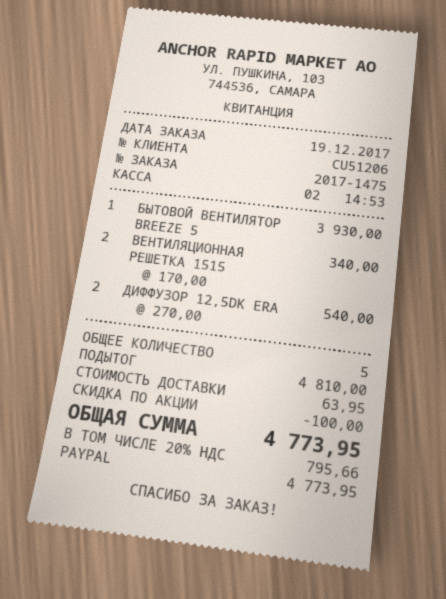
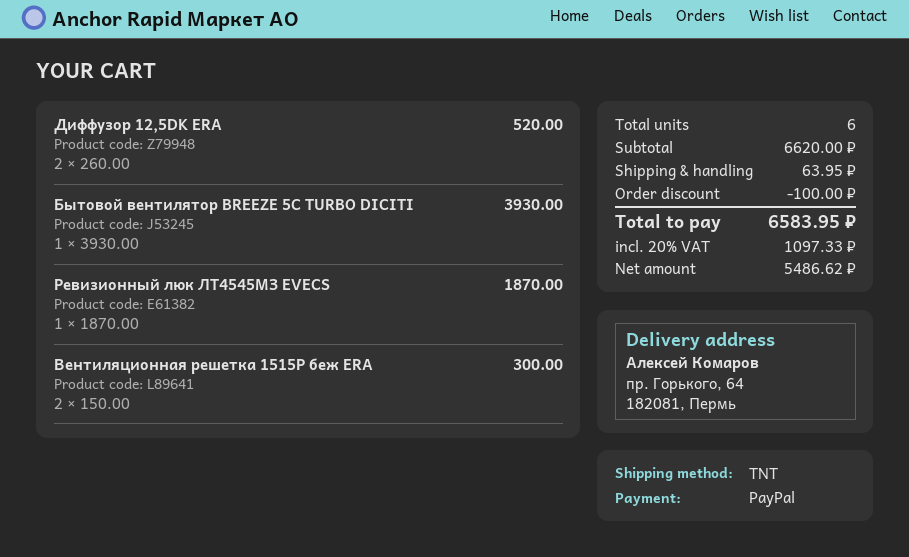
ВЕНТИЛЯЦИОННАЯ РЕШЕТКА 1515: 2 x 170.00 = 340.00 -> 2 x 150.00 = 300.00
ДИФФУЗОР 12,5DK ERA: 2 x 270.00 = 540.00 -> 2 x 260.00 = 520.00
Ревизионный люк ЛТ4545МЗ EVECS: none -> 1 x 1870.00 = 1870.00
total quantity: 5 -> 6
subtotal: 4810.00 -> 6620.00
tax: 20% = 795.66 -> 20% = 1097.33
total: 4773.95 -> 6583.95

